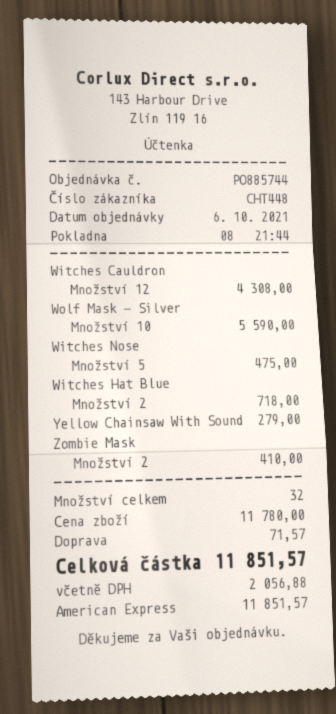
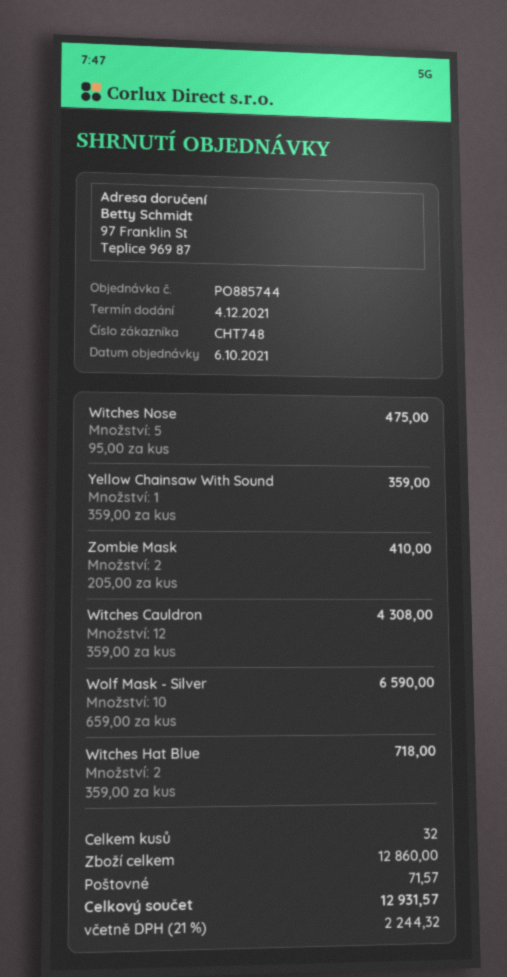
customer number: CHT448 -> CHT748
Wolf Mask - Silver: 10 for 5590.00 -> 10 for 6590.00
Yellow Chainsaw With Sound: 1 for 279.00 -> 1 for 359.00
subtotal: 11780.00 -> 12860.00
tax: 2056.88 -> 2244.32
total: 11851.57 -> 12931.57

